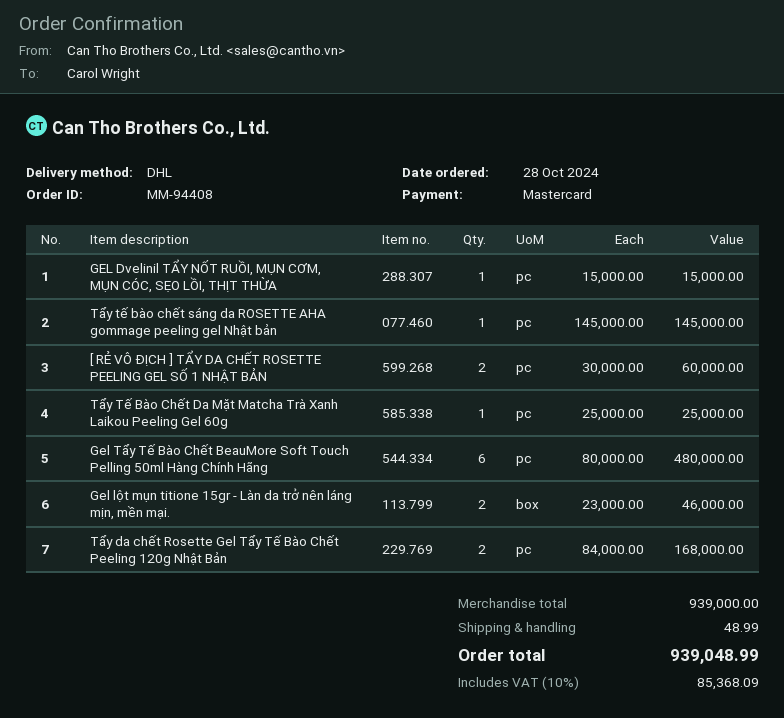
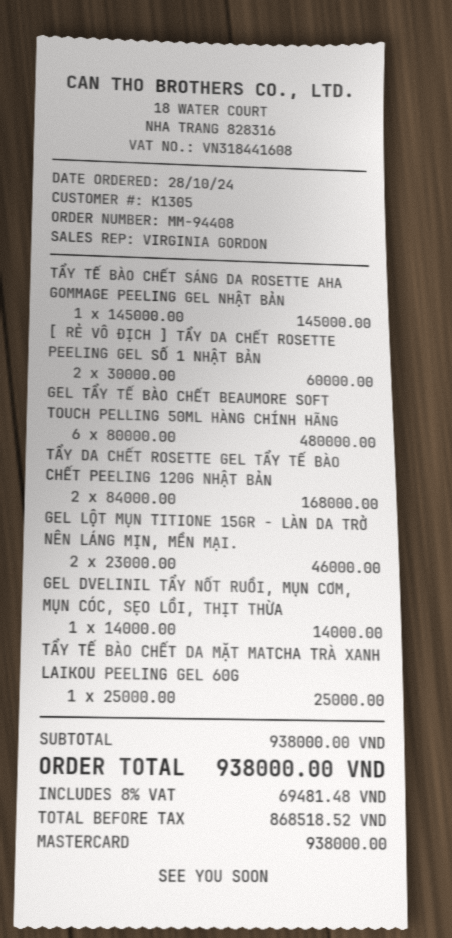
GEL Dvelinil TẨY NỐT RUỒI, MỤN CƠM, MỤN CÓC, SẸO LỒI, THỊT THỪA: 1 x 15000.00 = 15000.00 -> 1 x 14000.00 = 14000.00
subtotal: 939000.00 -> 938000.00
shipping: 48.99 -> none
tax: 10% = 85368.09 -> 8% = 69481.48
total: 939048.99 -> 938000.00

